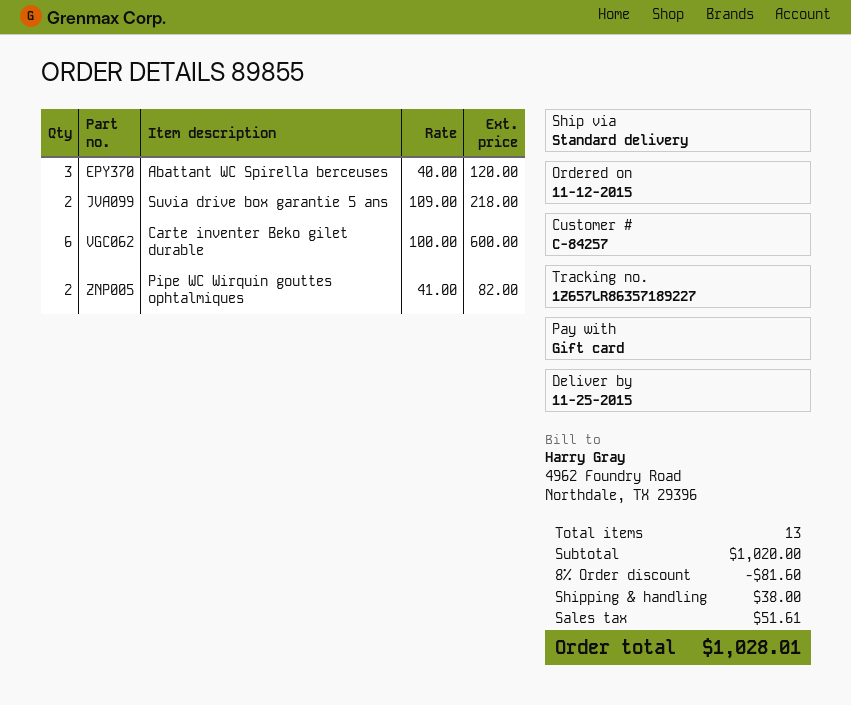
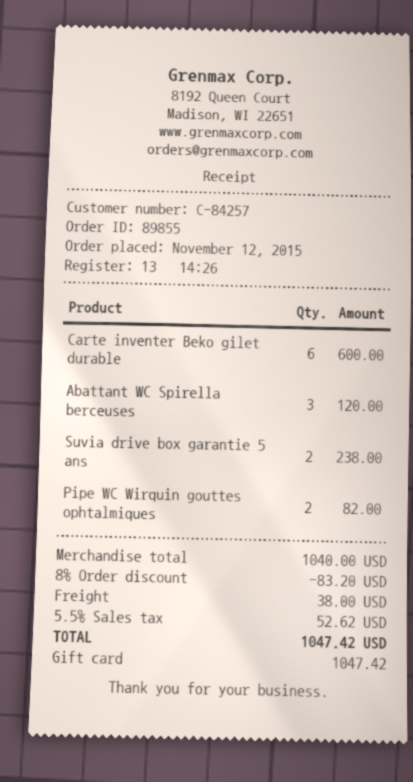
Suvia drive box garantie 5 ans: 2 for 218.00 -> 2 for 238.00
subtotal: 1020.00 -> 1040.00
discount: 8% = 81.60 -> 8% = 83.20
tax: 51.61 -> 52.62
total: 1028.01 -> 1047.42

